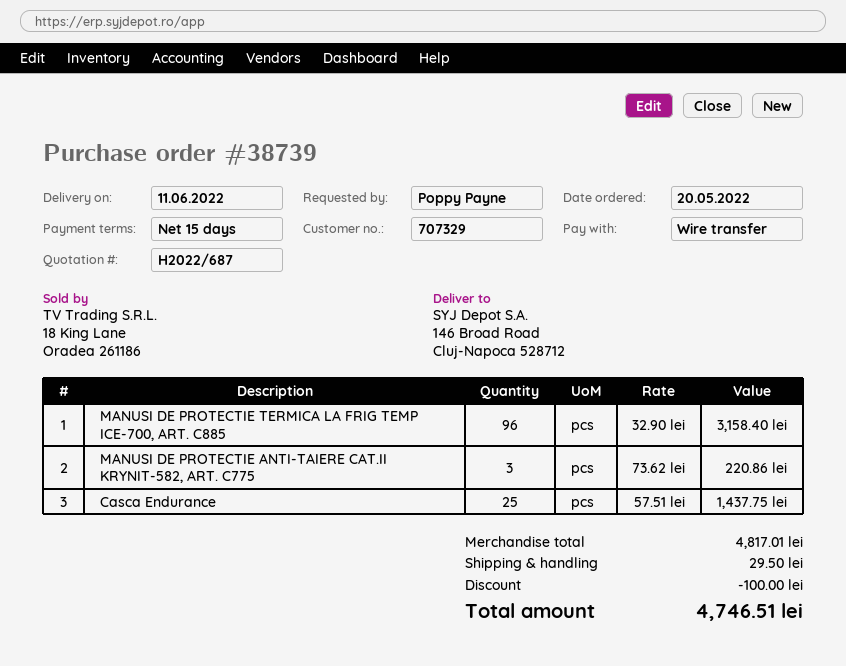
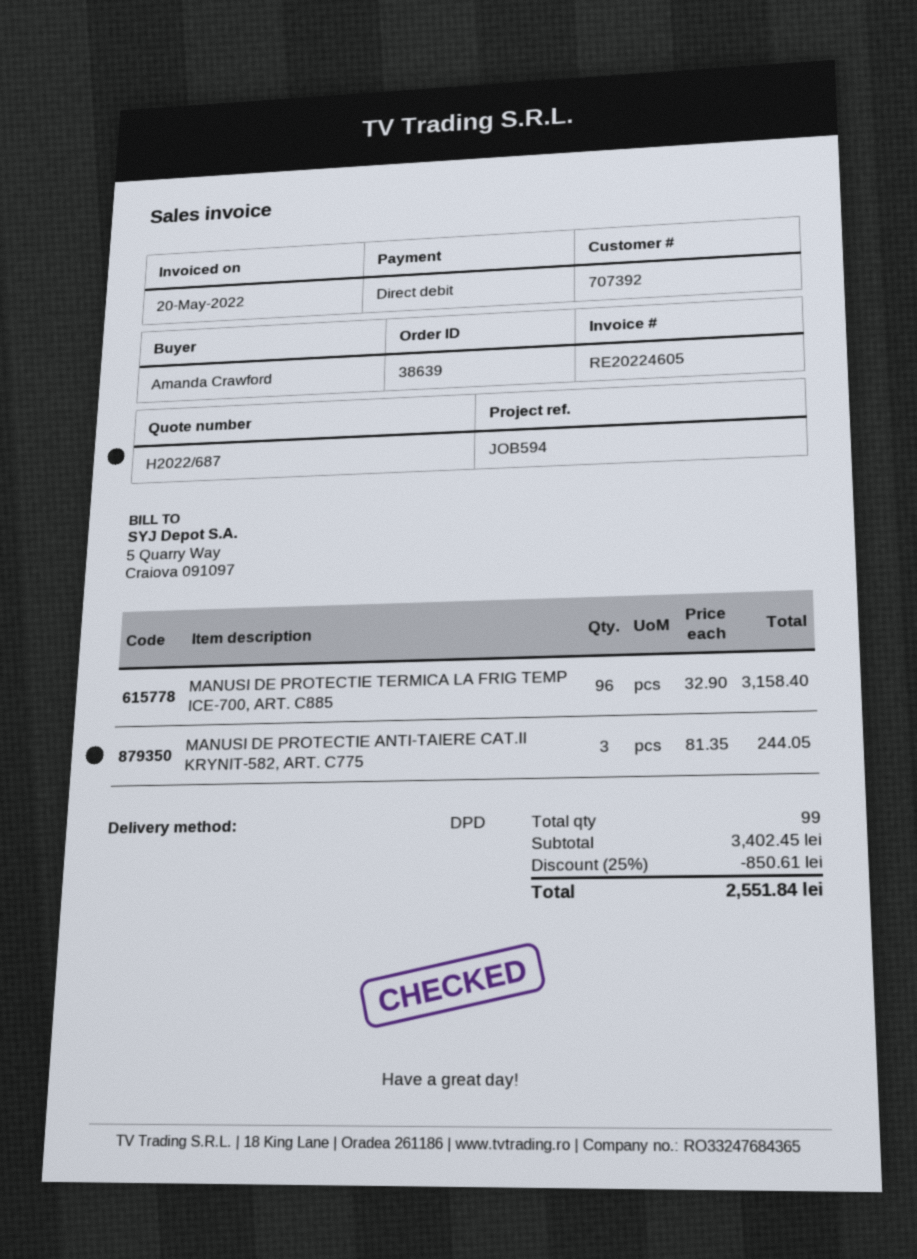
order number: 38739 -> 38639
customer number: 707329 -> 707392
ordered by: Poppy Payne -> Amanda Crawford
payment method: bank transfer -> direct debit
MANUSI DE PROTECTIE ANTI-TAIERE CAT.II KRYNIT-582, ART. C775: 3 x 73.62 = 220.86 -> 3 x 81.35 = 244.05
Casca Endurance: 25 x 57.51 = 1437.75 -> none
subtotal: 4817.01 -> 3402.45
discount: 100.00 -> 850.61
shipping: 29.50 -> none
total: 4746.51 -> 2551.84

